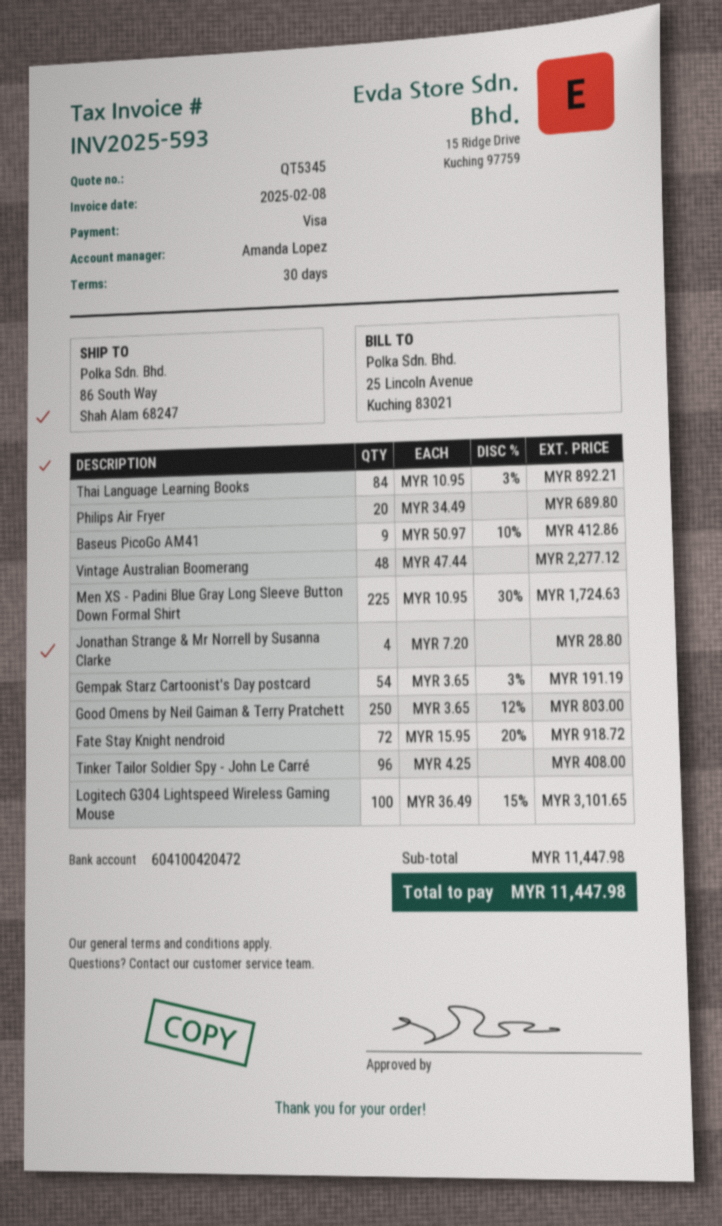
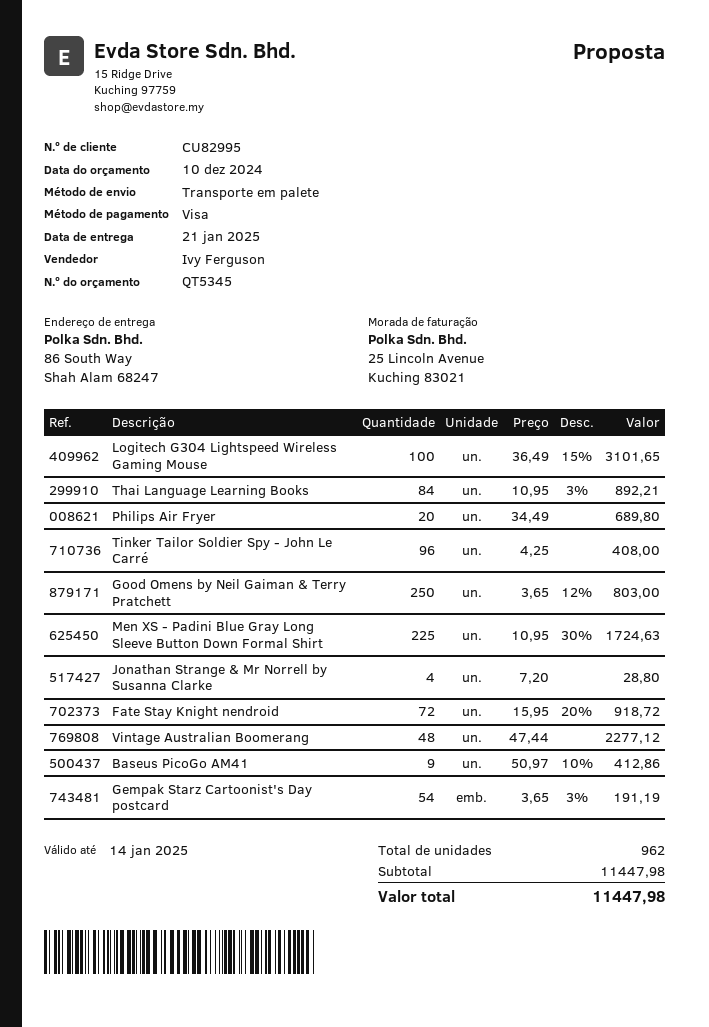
sales rep: Amanda Lopez -> Ivy Ferguson

